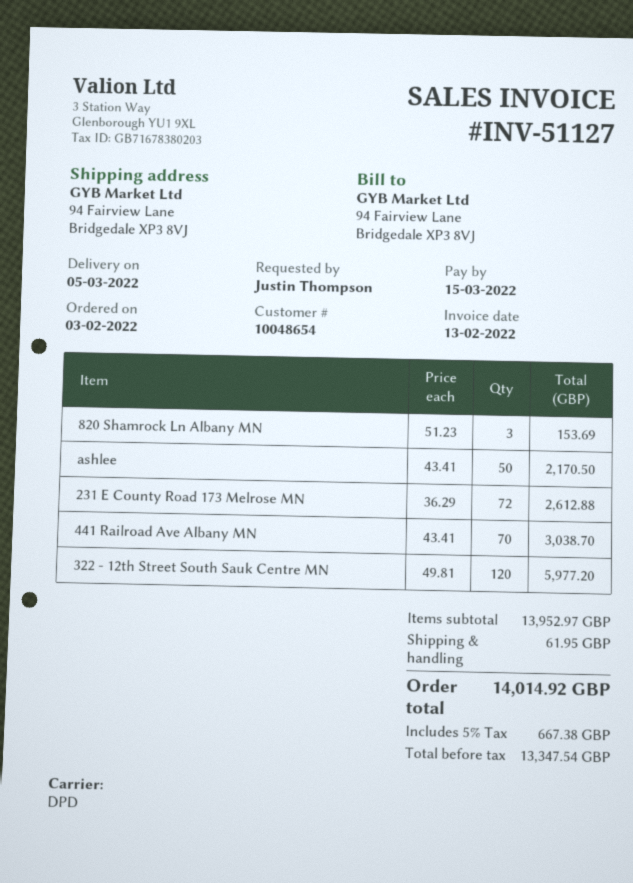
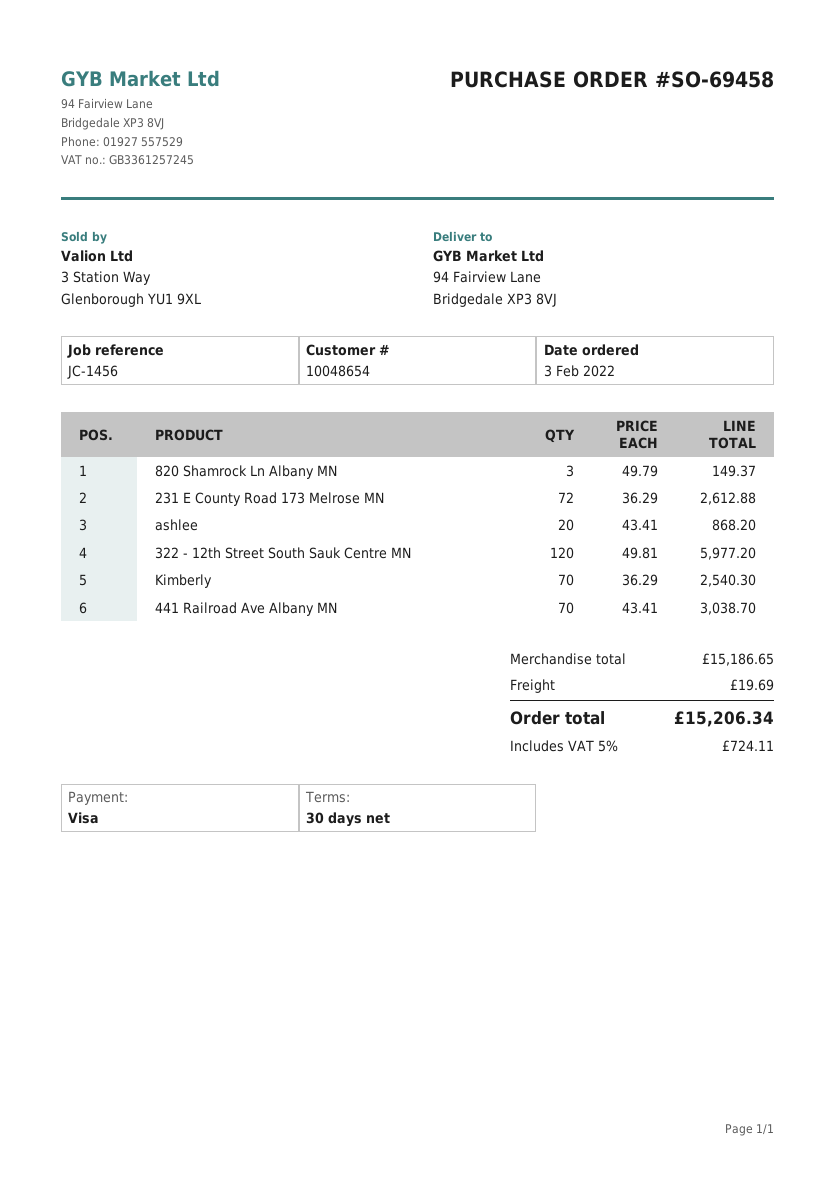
820 Shamrock Ln Albany MN: 3 x 51.23 = 153.69 -> 3 x 49.79 = 149.37
ashlee: 50 x 43.41 = 2170.50 -> 20 x 43.41 = 868.20
Kimberly: none -> 70 x 36.29 = 2540.30
subtotal: 13952.97 -> 15186.65
shipping: 61.95 -> 19.69
tax: 5% = 667.38 -> 5% = 724.11
total: 14014.92 -> 15206.34

